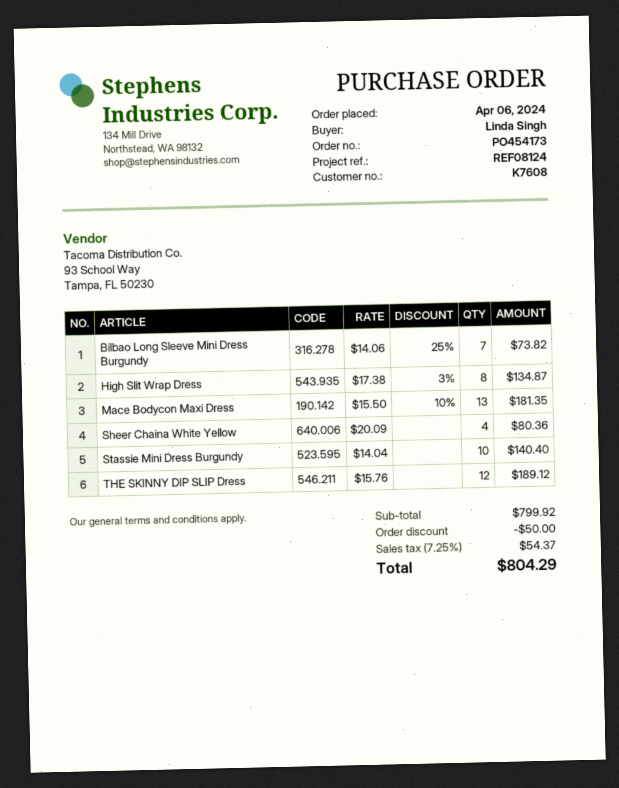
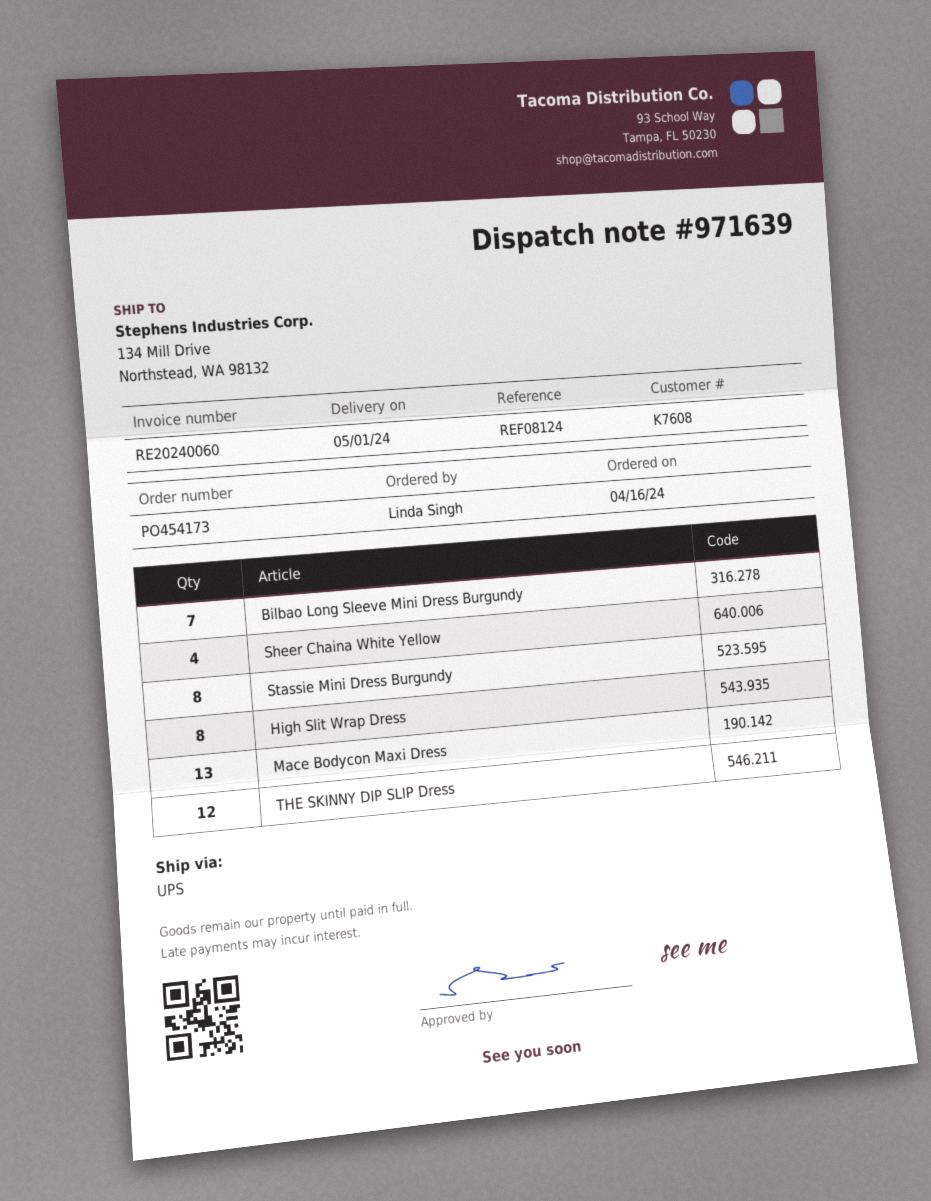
order date: 2024-04-06 -> 2024-04-16
Stassie Mini Dress Burgundy: 10 -> 8

